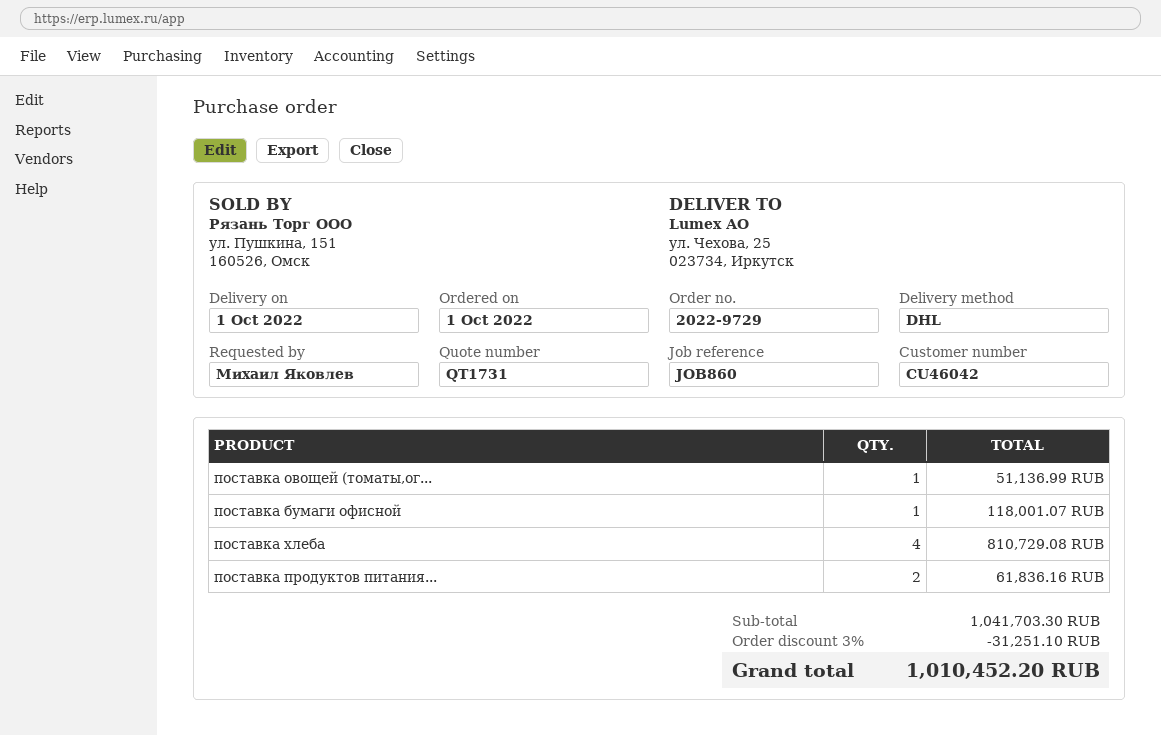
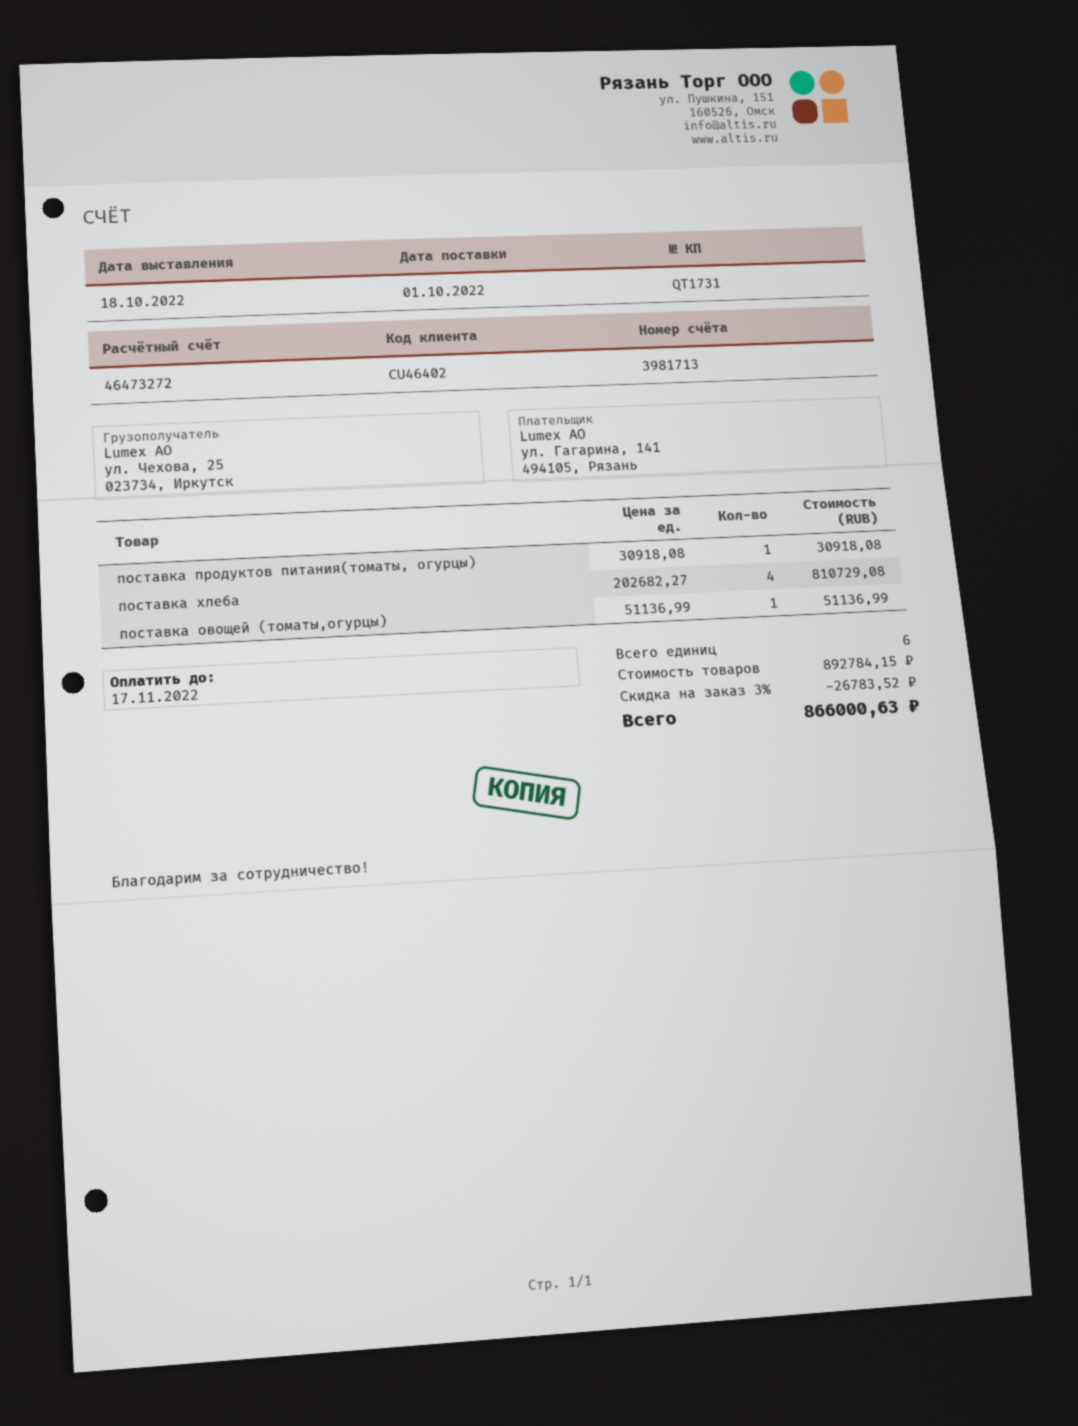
customer number: CU46042 -> CU46402
поставка бумаги офисной: 1 for 118001.07 -> none
поставка продуктов питания...: 2 for 61836.16 -> 1 for 30918.08
subtotal: 1041703.30 -> 892784.15
discount: 3% = 31251.10 -> 3% = 26783.52
total: 1010452.20 -> 866000.63

